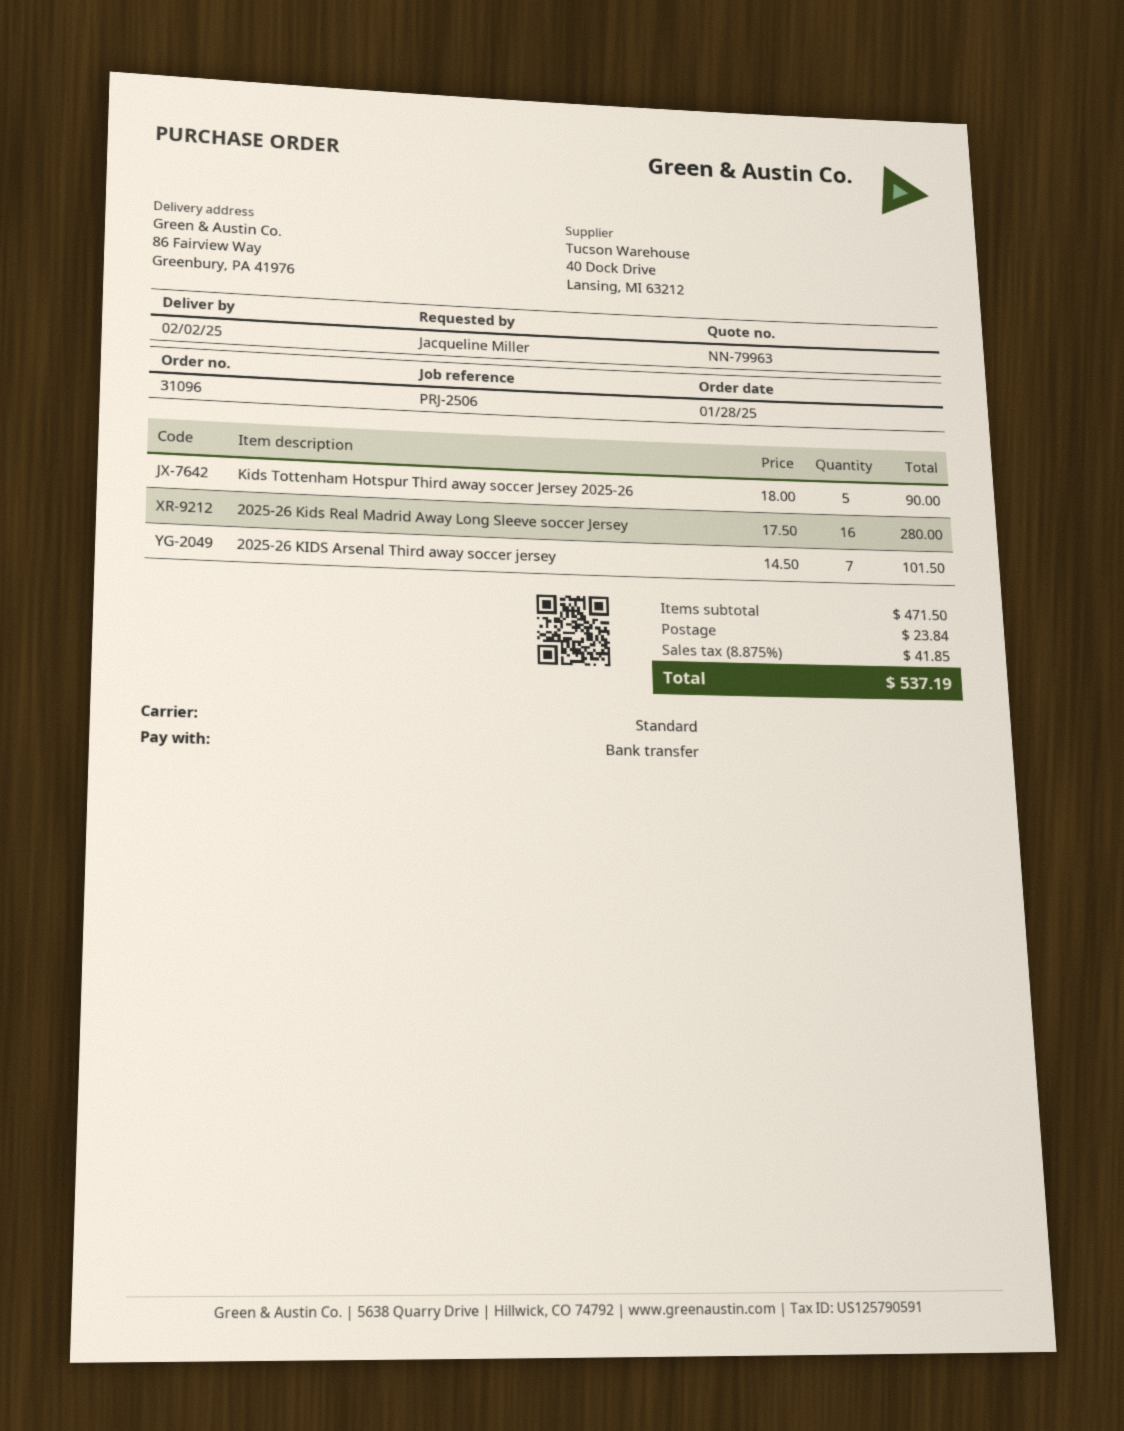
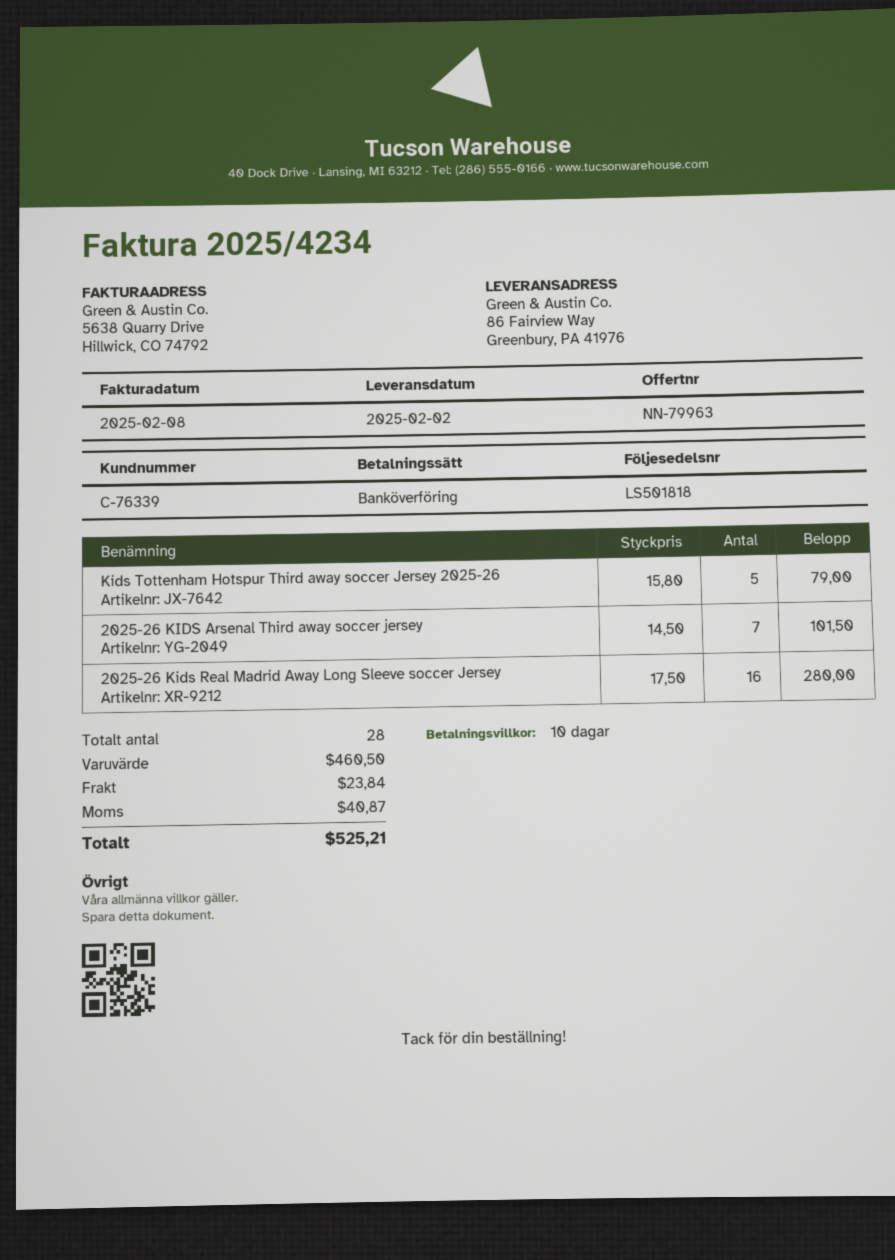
Kids Tottenham Hotspur Third away soccer Jersey 2025-26: 5 x 18.00 = 90.00 -> 5 x 15.80 = 79.00
subtotal: 471.50 -> 460.50
tax: 41.85 -> 40.87
total: 537.19 -> 525.21

